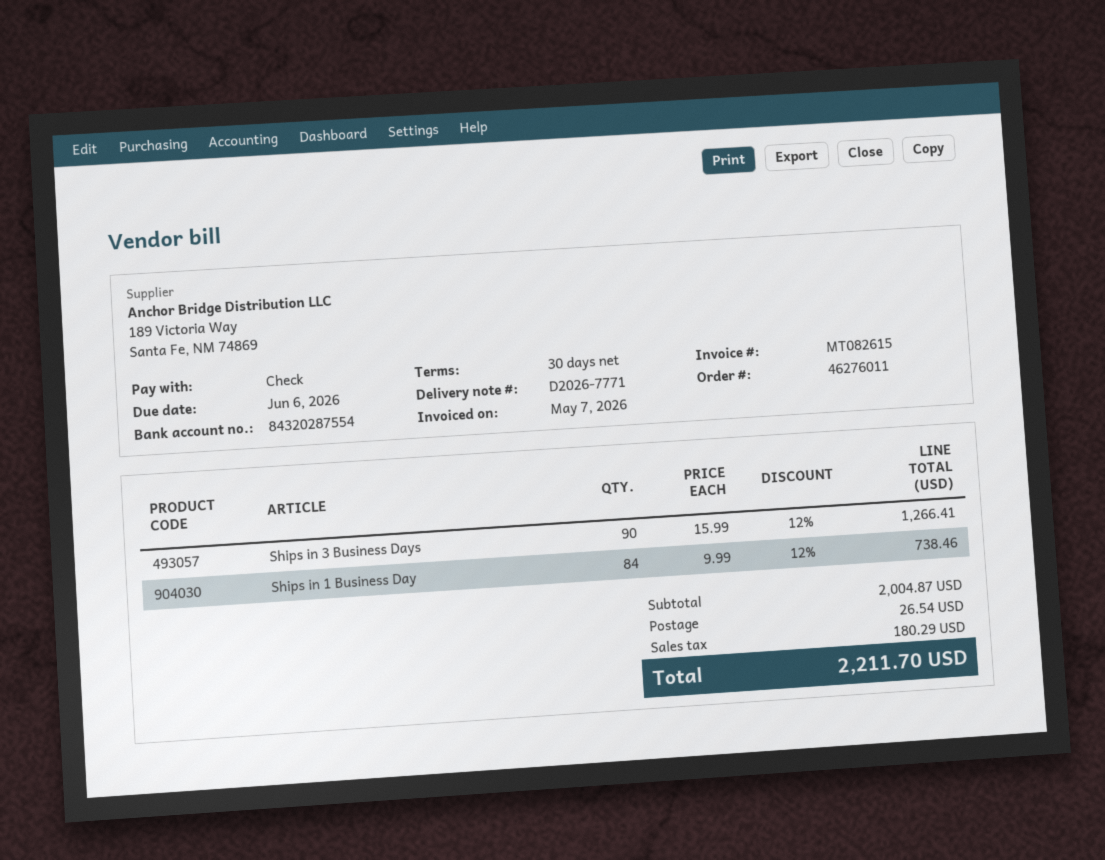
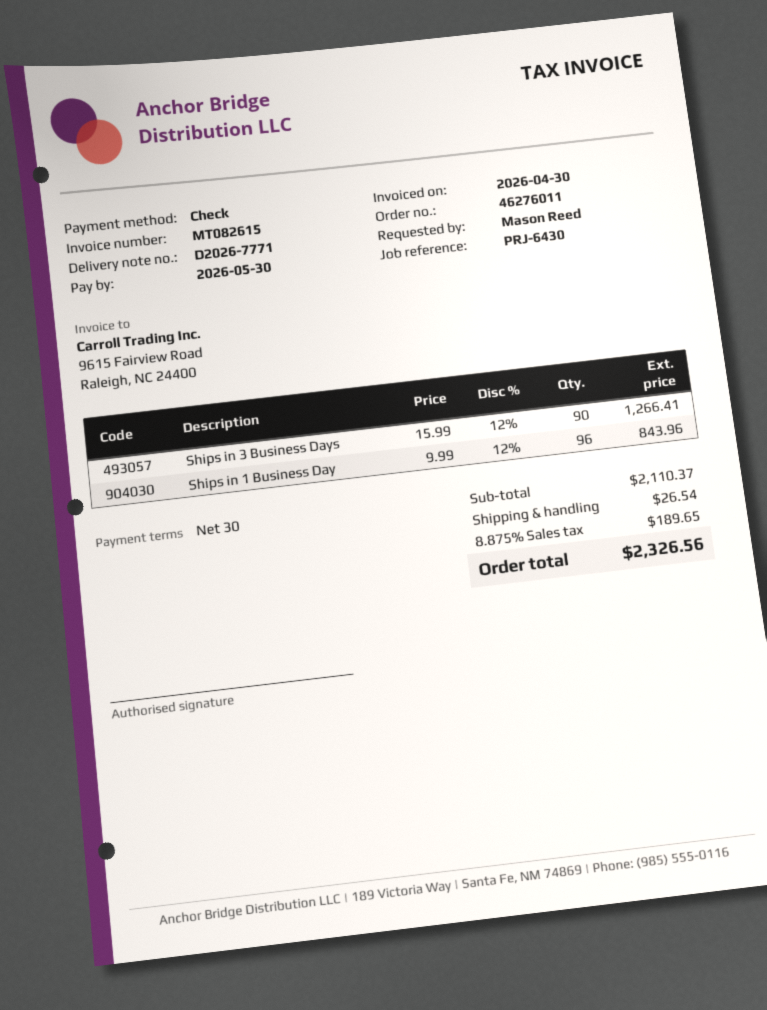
invoice date: 2026-05-07 -> 2026-04-30
due date: 2026-06-06 -> 2026-05-30
Ships in 1 Business Day: 84 x 9.99 - 12% = 738.46 -> 96 x 9.99 - 12% = 843.96
subtotal: 2004.87 -> 2110.37
tax: 180.29 -> 189.65
total: 2211.70 -> 2326.56

